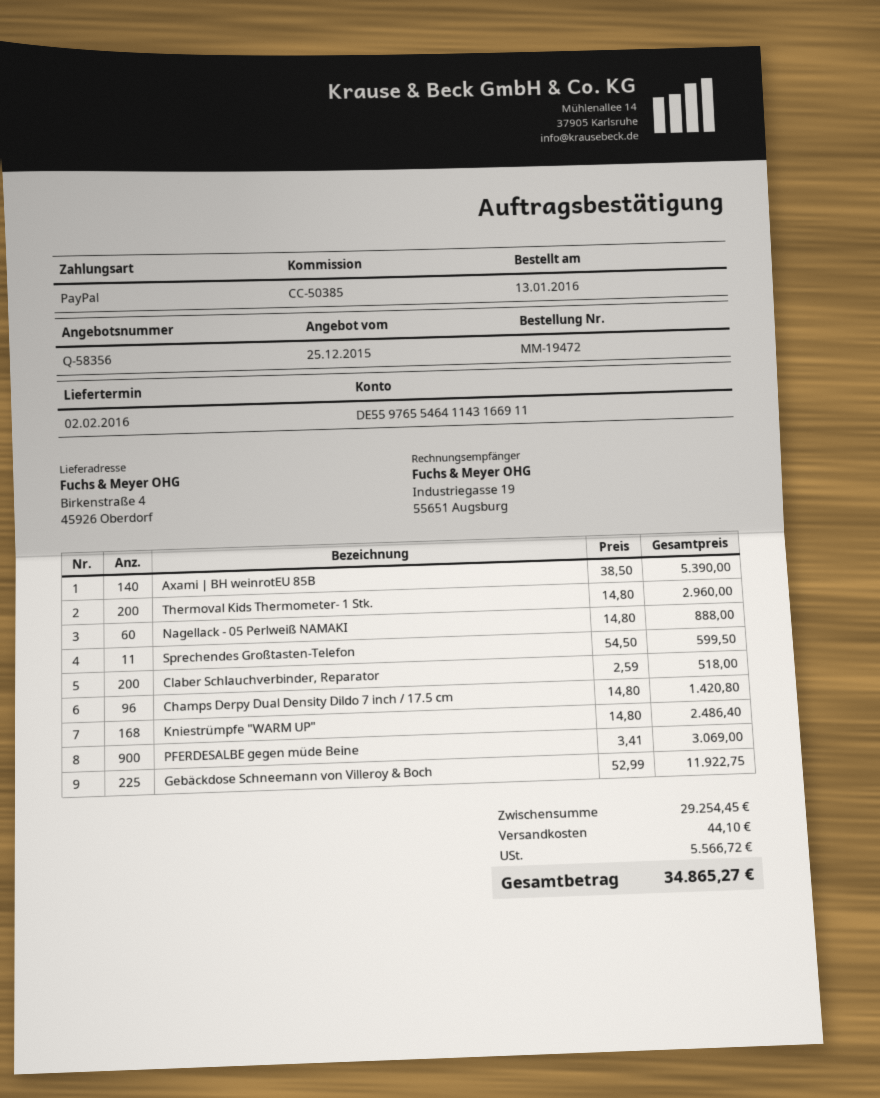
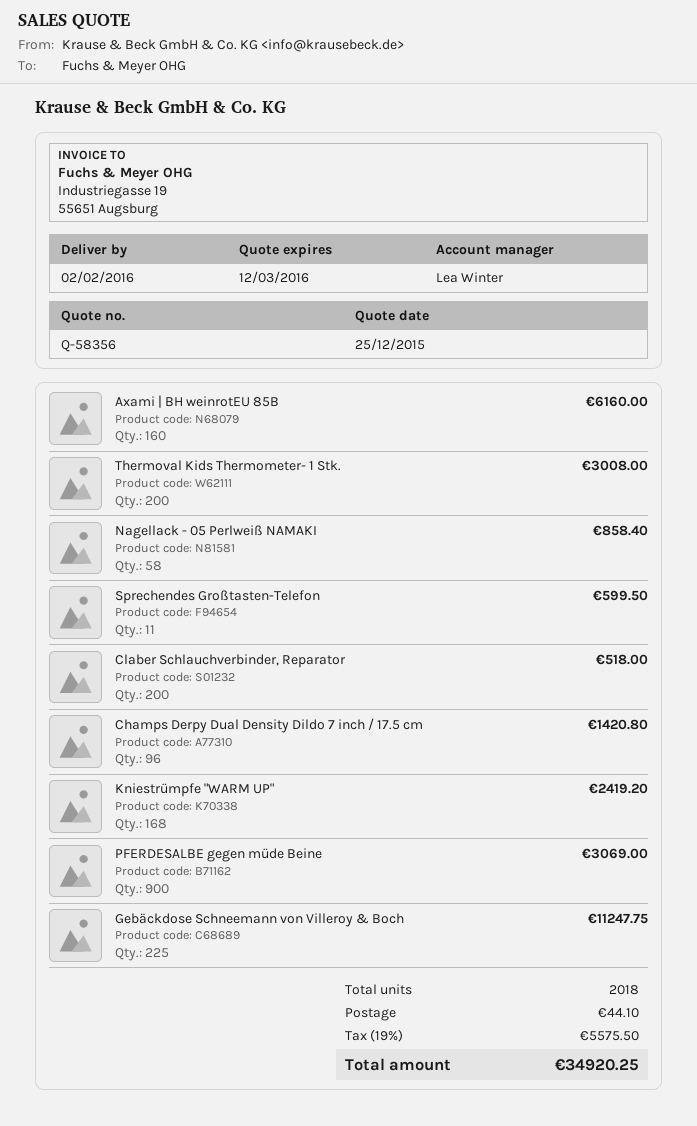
Axami | BH weinrotEU 85B: 140 for 5390.00 -> 160 for 6160.00
Thermoval Kids Thermometer- 1 Stk.: 200 for 2960.00 -> 200 for 3008.00
Nagellack - 05 Perlweiß NAMAKI: 60 for 888.00 -> 58 for 858.40
Kniestrümpfe "WARM UP": 168 for 2486.40 -> 168 for 2419.20
Gebäckdose Schneemann von Villeroy & Boch: 225 for 11922.75 -> 225 for 11247.75
tax: 5566.72 -> 5575.50
total: 34865.27 -> 34920.25

